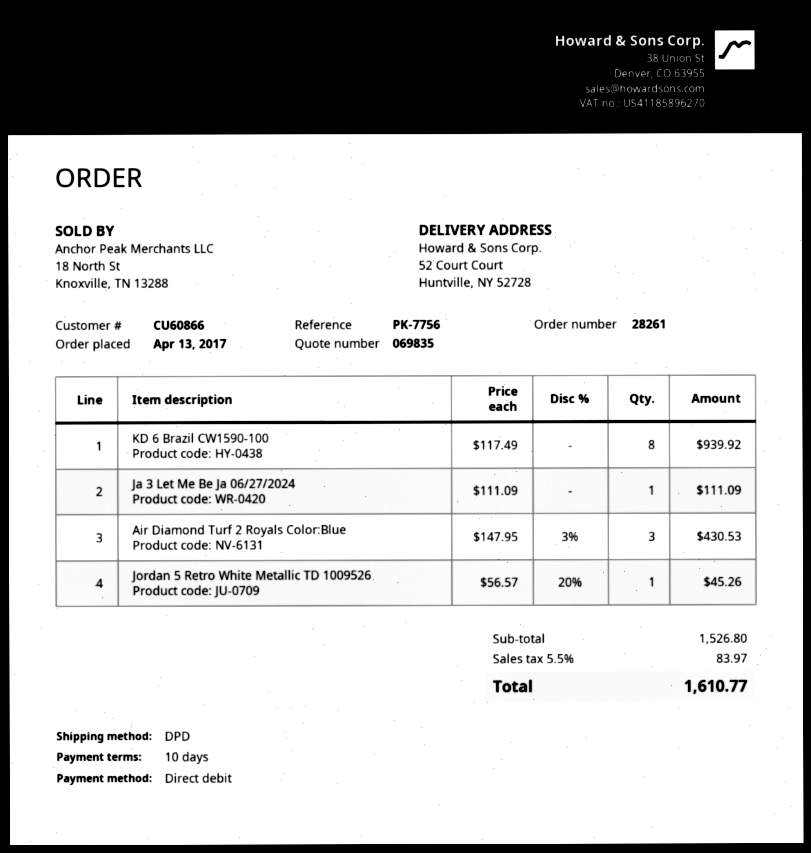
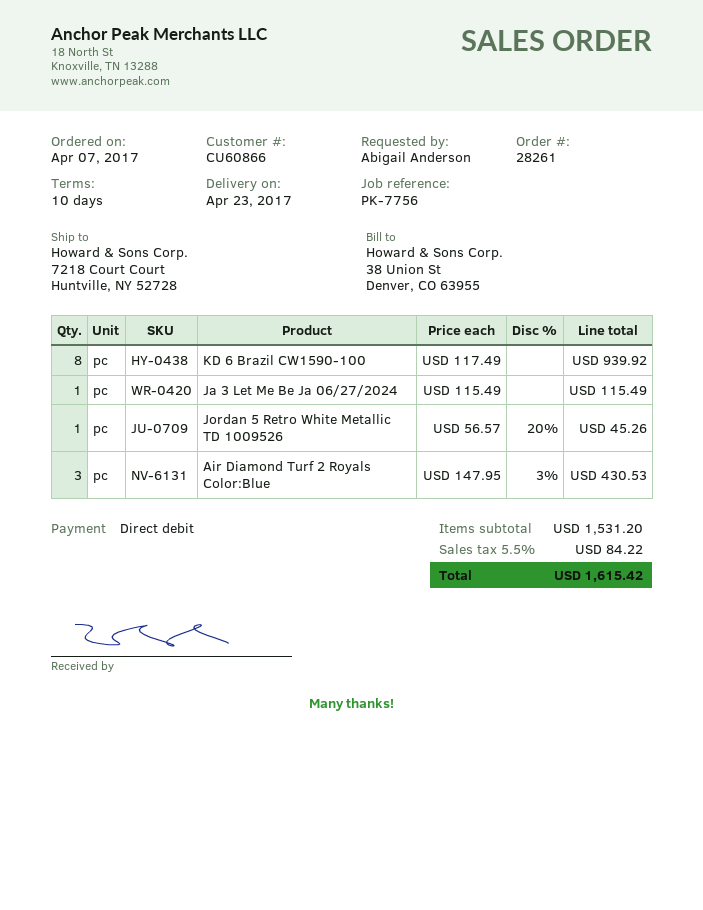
order date: 2017-04-13 -> 2017-04-07
ship to: 52 Court Court, Huntville, NY 52728 -> 7218 Court Court, Huntville, NY 52728
Ja 3 Let Me Be Ja 06/27/2024: 1 x 111.09 = 111.09 -> 1 x 115.49 = 115.49
subtotal: 1526.80 -> 1531.20
tax: 5.5% = 83.97 -> 5.5% = 84.22
total: 1610.77 -> 1615.42

